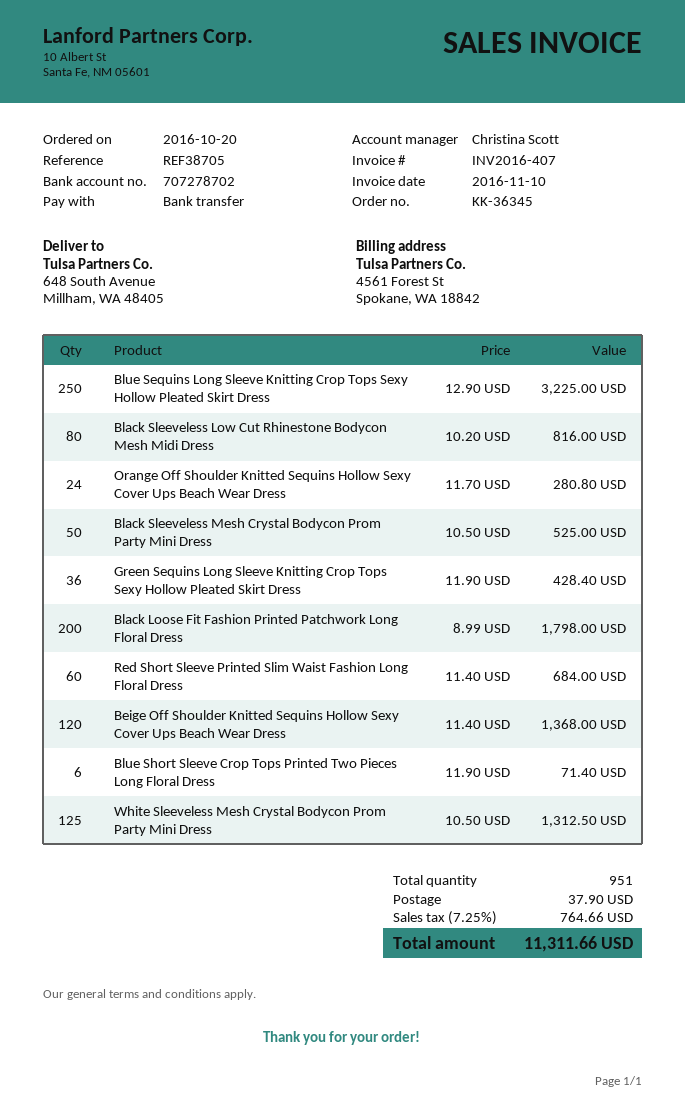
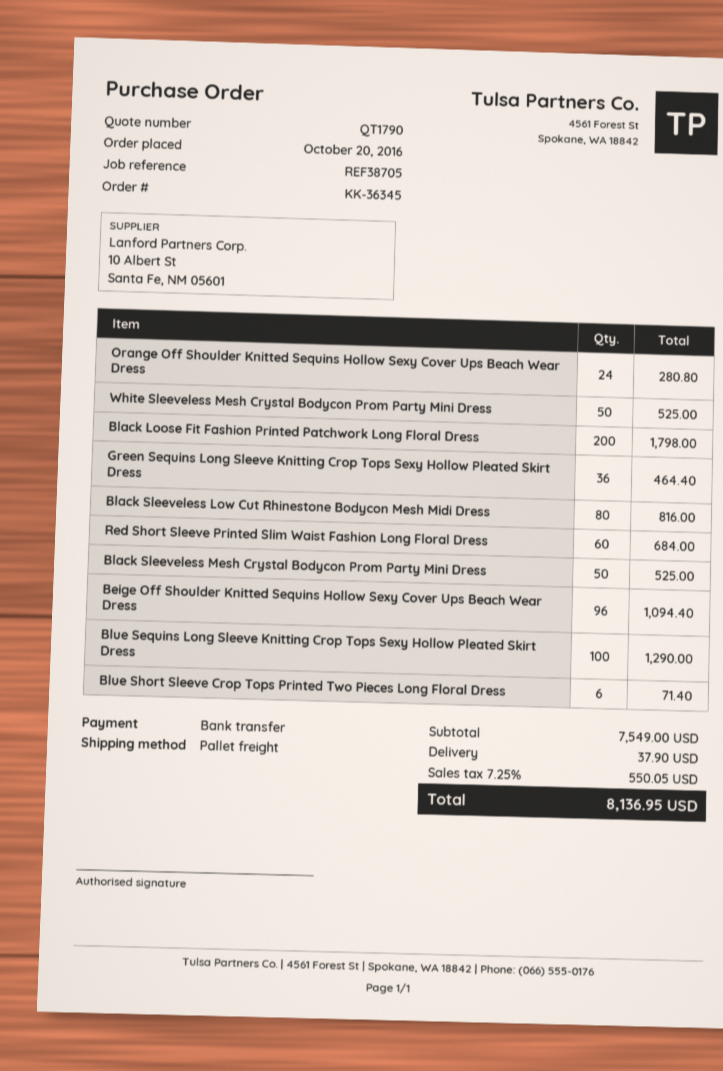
Blue Sequins Long Sleeve Knitting Crop Tops Sexy Hollow Pleated Skirt Dress: 250 for 3225.00 -> 100 for 1290.00
Green Sequins Long Sleeve Knitting Crop Tops Sexy Hollow Pleated Skirt Dress: 36 for 428.40 -> 36 for 464.40
Beige Off Shoulder Knitted Sequins Hollow Sexy Cover Ups Beach Wear Dress: 120 for 1368.00 -> 96 for 1094.40
White Sleeveless Mesh Crystal Bodycon Prom Party Mini Dress: 125 for 1312.50 -> 50 for 525.00
tax: 7.25% = 764.66 -> 7.25% = 550.05
total: 11311.66 -> 8136.95

